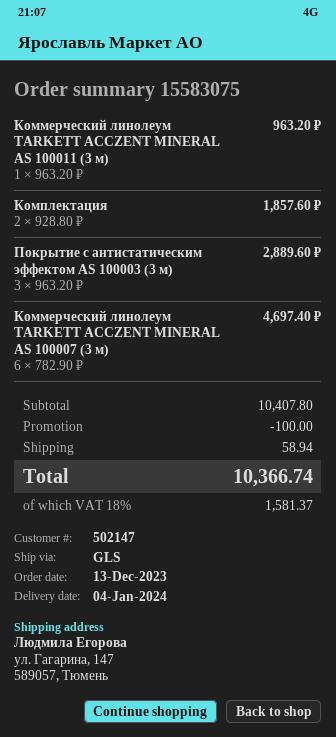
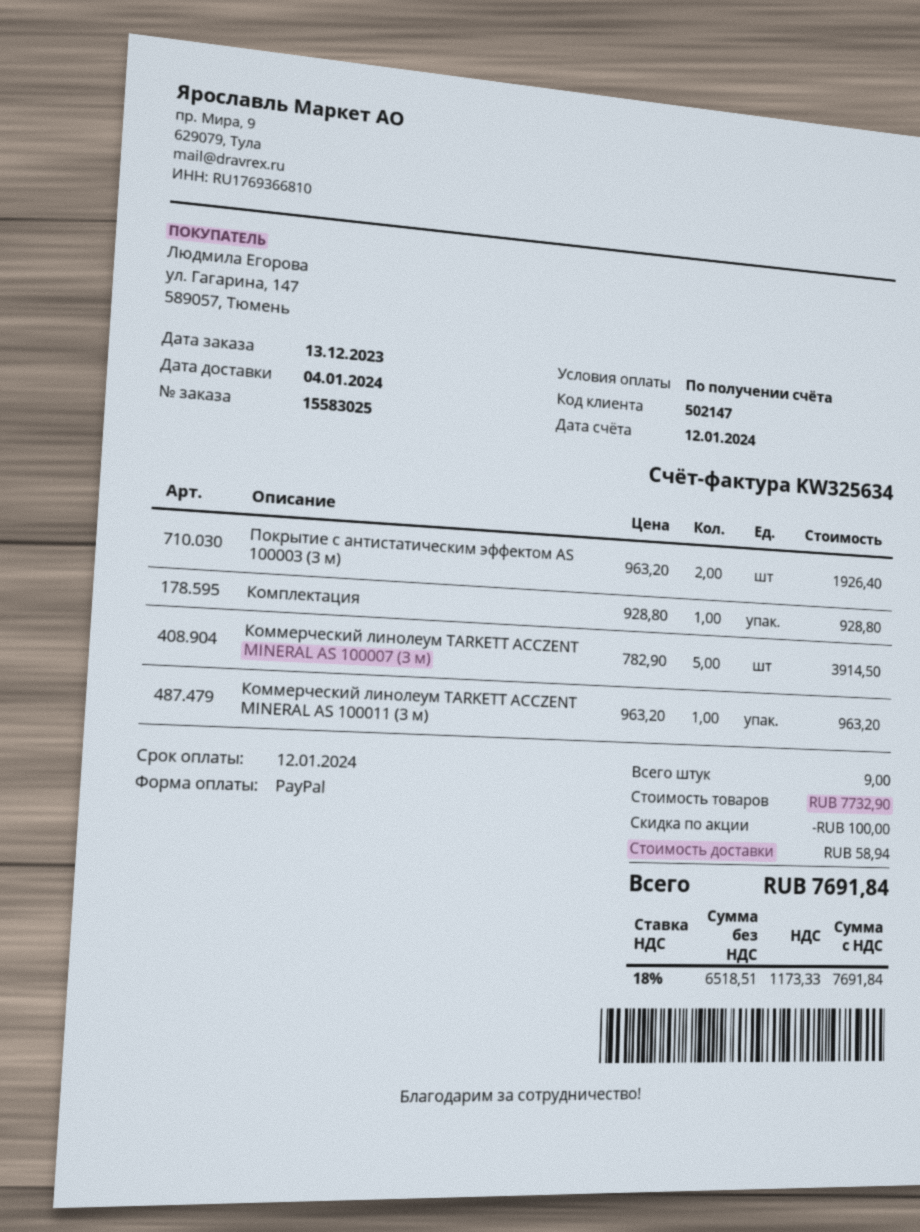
order number: 15583075 -> 15583025
Комплектация: 2 x 928.80 = 1857.60 -> 1 x 928.80 = 928.80
Покрытие с антистатическим эффектом AS 100003 (3 м): 3 x 963.20 = 2889.60 -> 2 x 963.20 = 1926.40
Коммерческий линолеум TARKETT ACCZENT MINERAL AS 100007 (3 м): 6 x 782.90 = 4697.40 -> 5 x 782.90 = 3914.50
subtotal: 10407.80 -> 7732.90
tax: 18% = 1581.37 -> 18% = 1173.33
total: 10366.74 -> 7691.84

